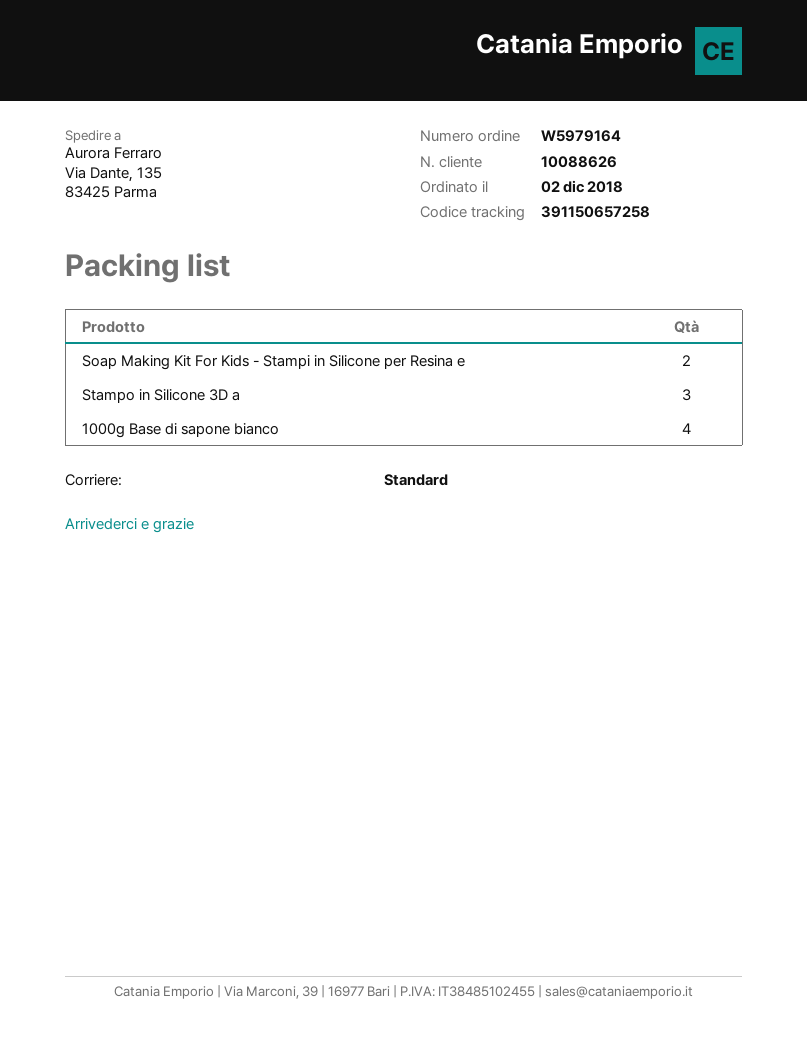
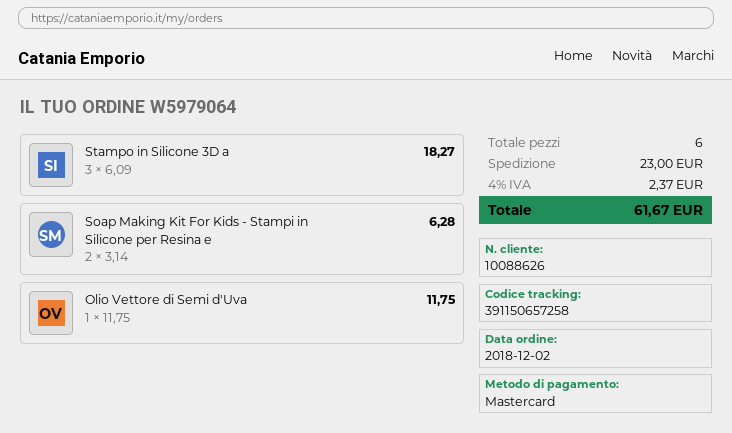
order number: W5979164 -> W5979064
1000g Base di sapone bianco: 4 -> none
Olio Vettore di Semi d'Uva: none -> 1

